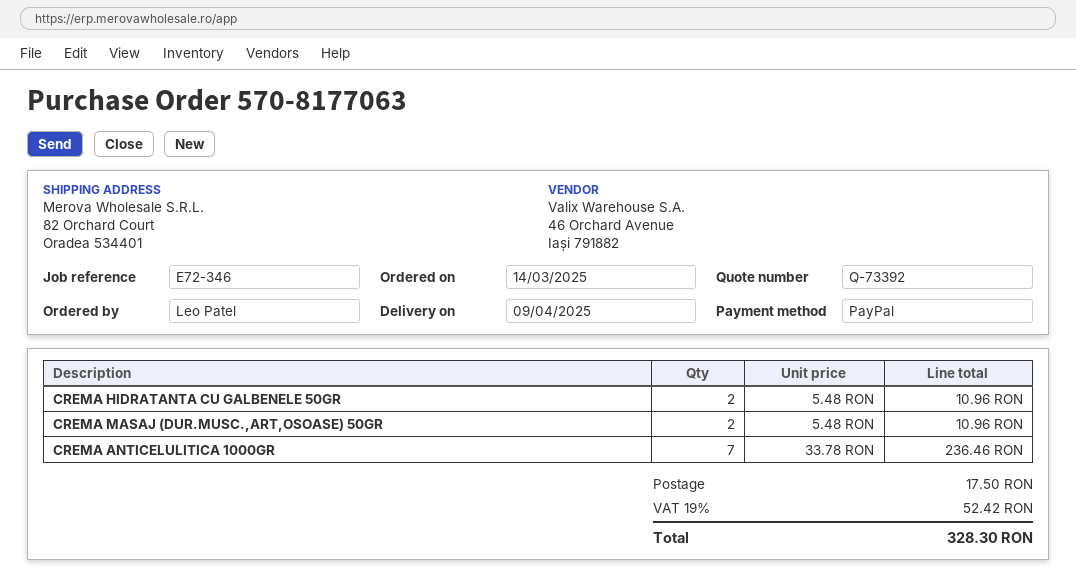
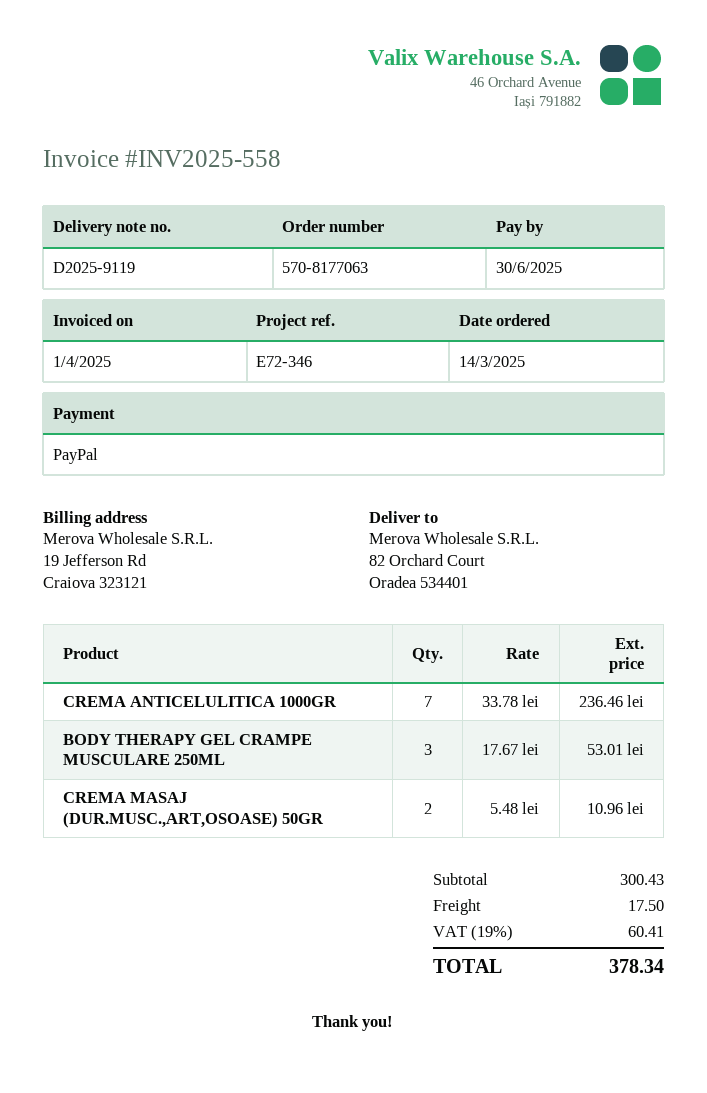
CREMA HIDRATANTA CU GALBENELE 50GR: 2 x 5.48 = 10.96 -> none
BODY THERAPY GEL CRAMPE MUSCULARE 250ML: none -> 3 x 17.67 = 53.01
tax: 19% = 52.42 -> 19% = 60.41
total: 328.30 -> 378.34

